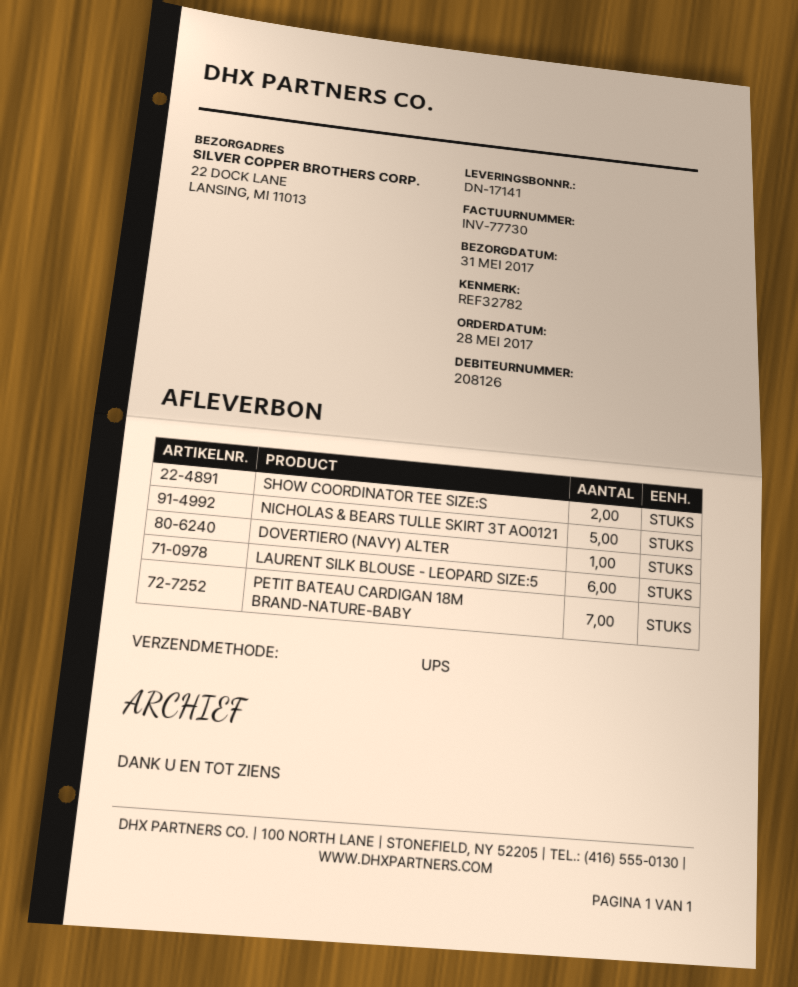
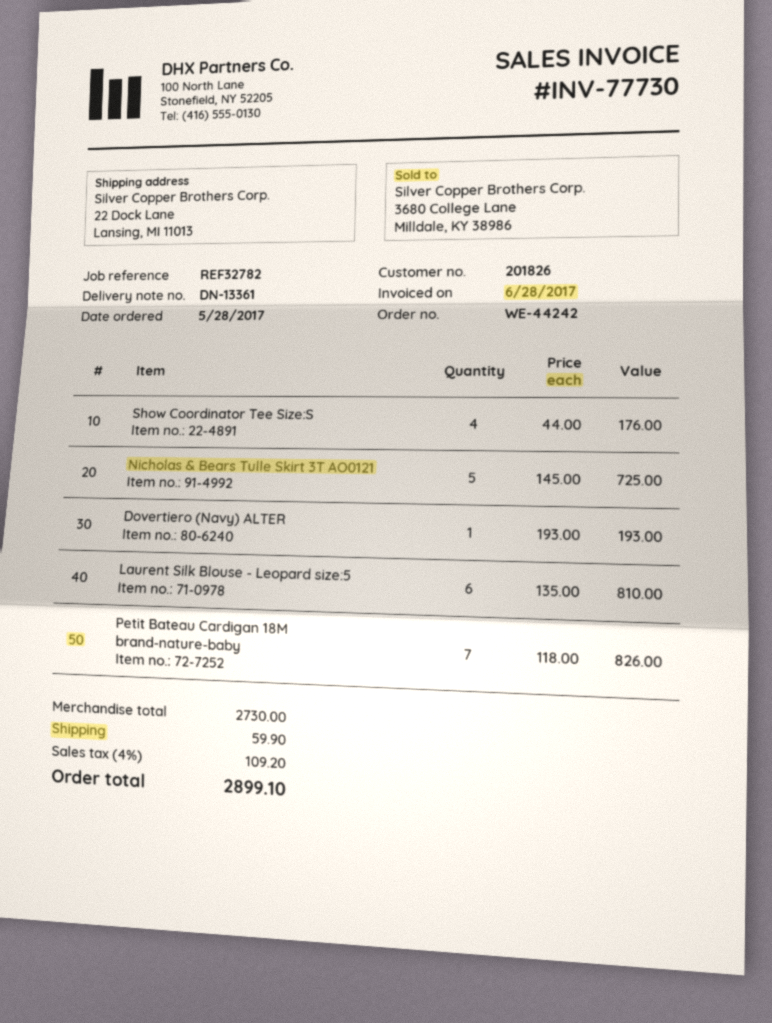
delivery note number: DN-17141 -> DN-13361
customer number: 208126 -> 201826
SHOW COORDINATOR TEE SIZE:S: 2 -> 4

